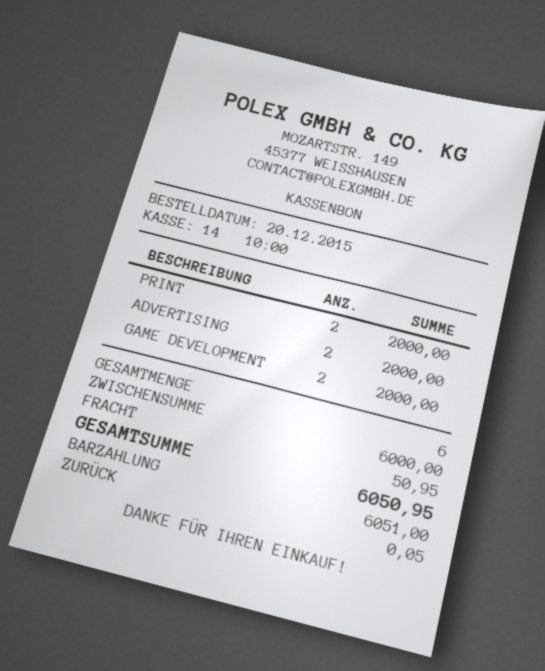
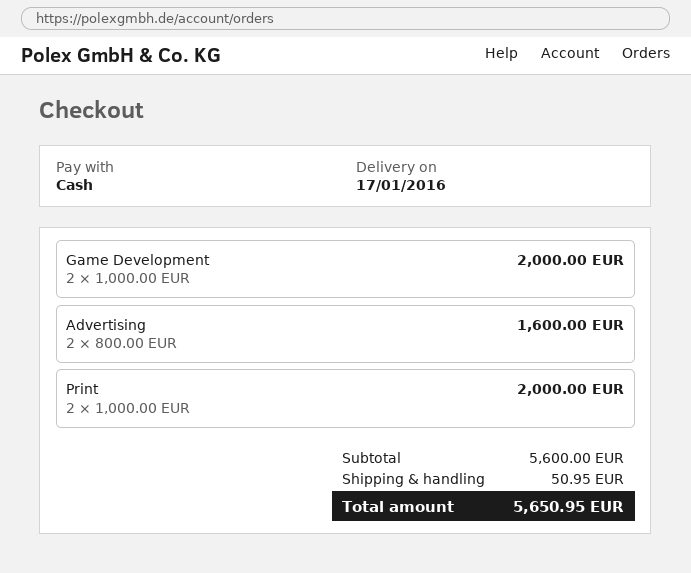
ADVERTISING: 2 for 2000.00 -> 2 for 1600.00
subtotal: 6000.00 -> 5600.00
total: 6050.95 -> 5650.95

